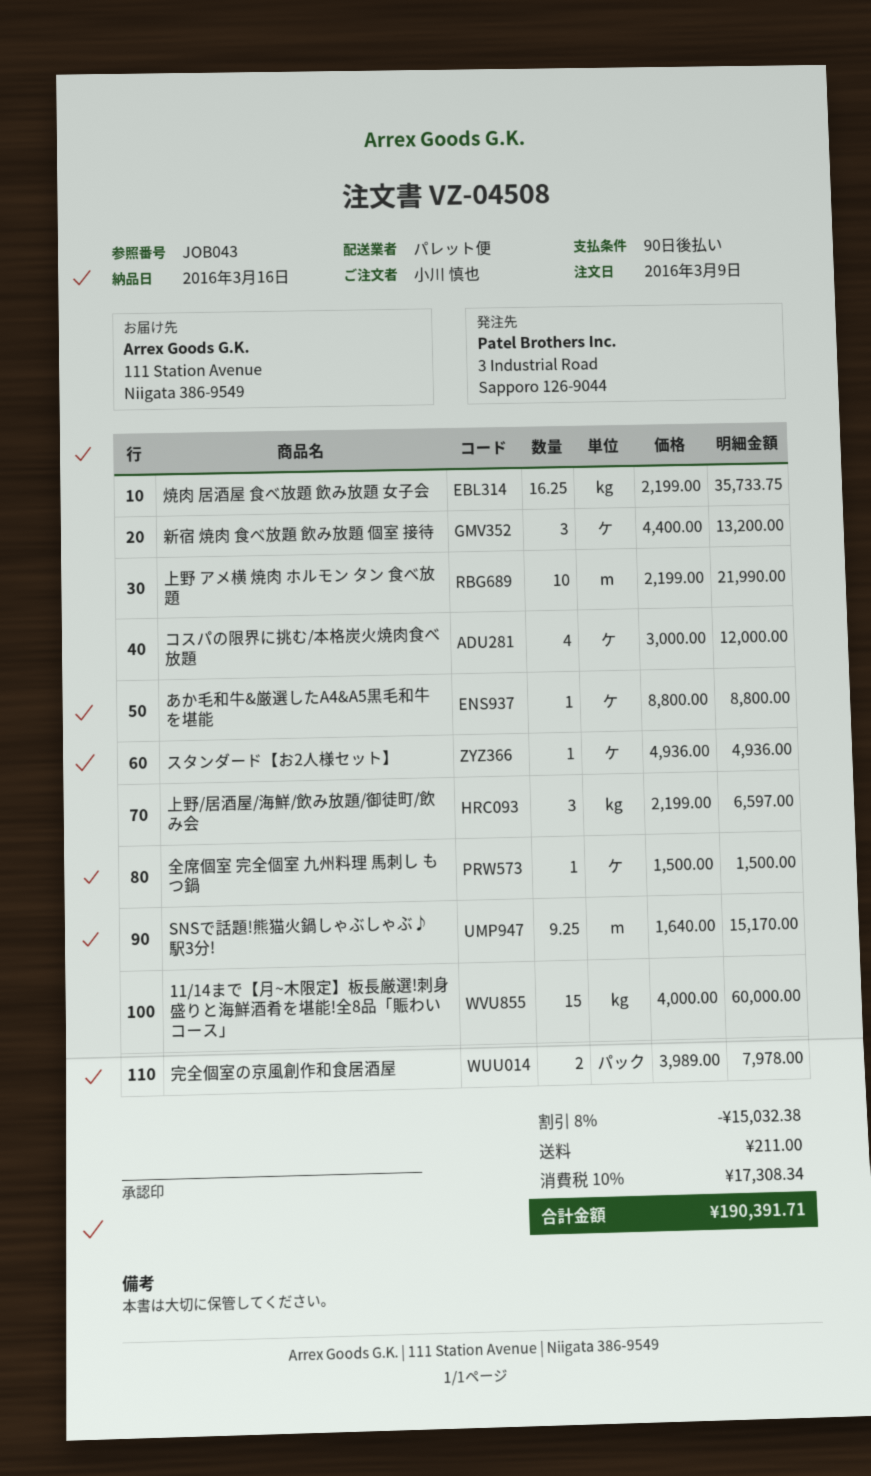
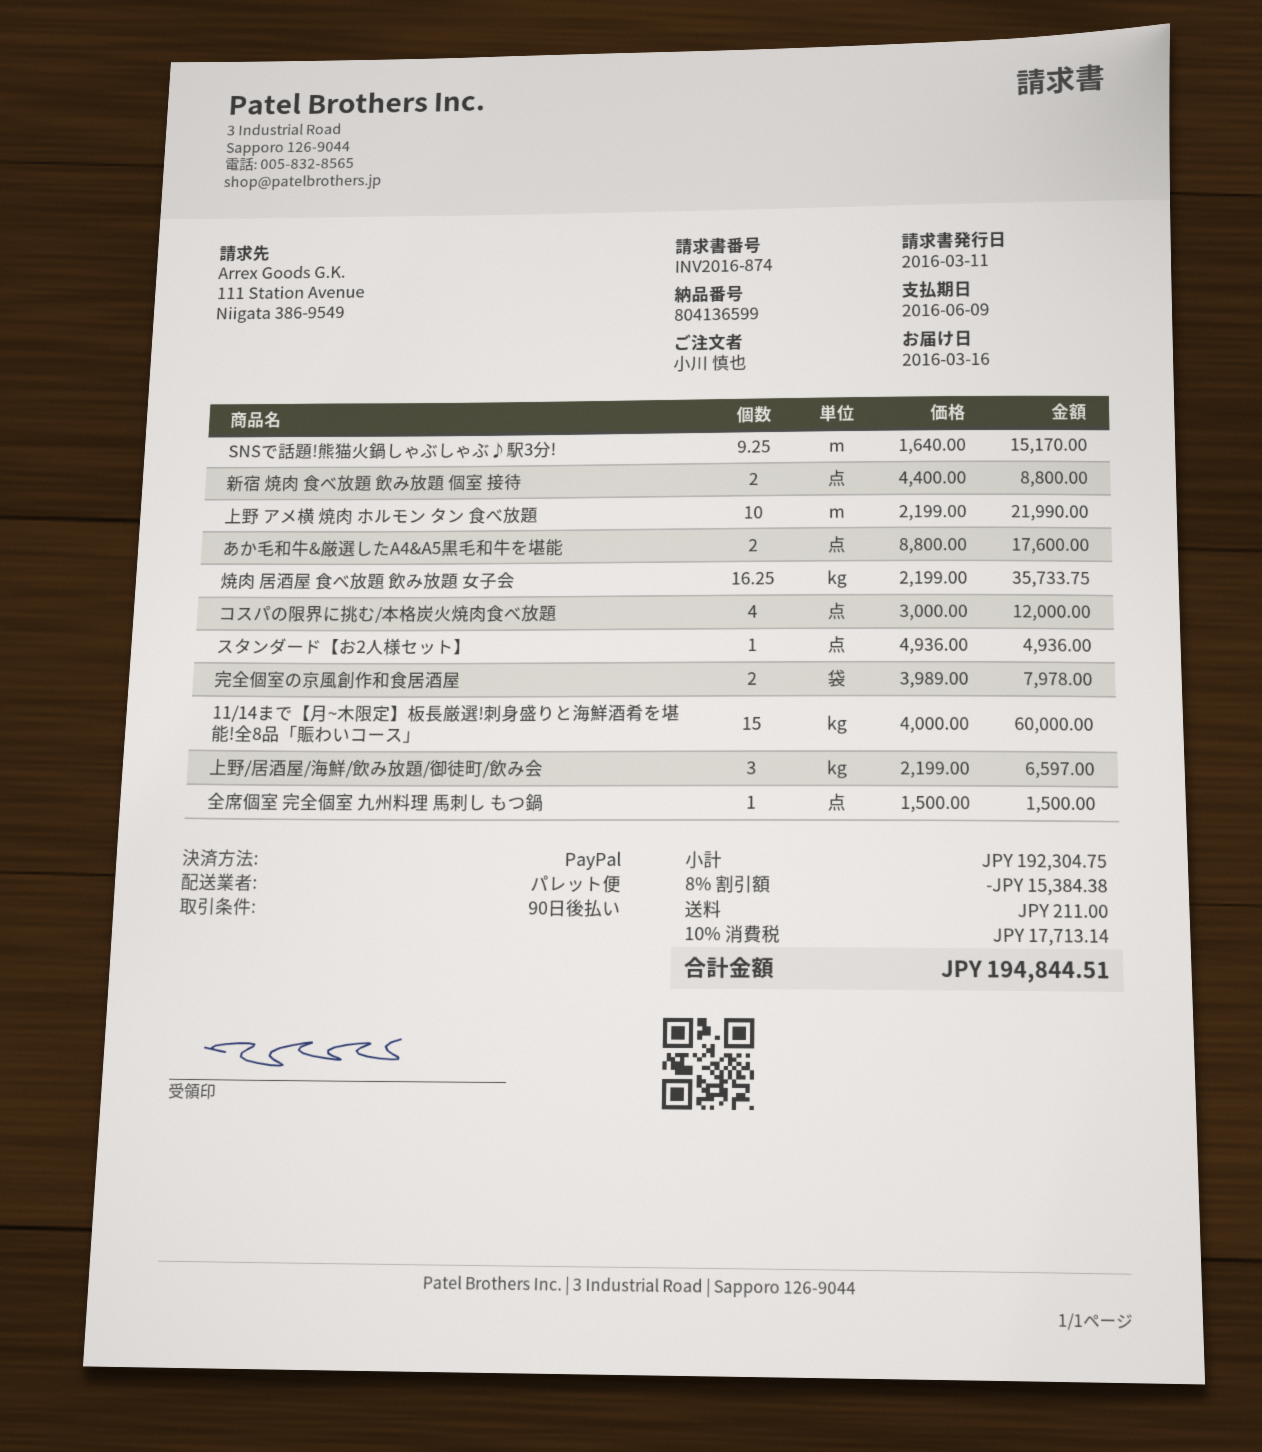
新宿 焼肉 食べ放題 飲み放題 個室 接待: 3 x 4400.00 = 13200.00 -> 2 x 4400.00 = 8800.00
あか毛和牛&厳選したA4&A5黒毛和牛を堪能: 1 x 8800.00 = 8800.00 -> 2 x 8800.00 = 17600.00
discount: 8% = 15032.38 -> 8% = 15384.38
tax: 10% = 17308.34 -> 10% = 17713.14
total: 190391.71 -> 194844.51

